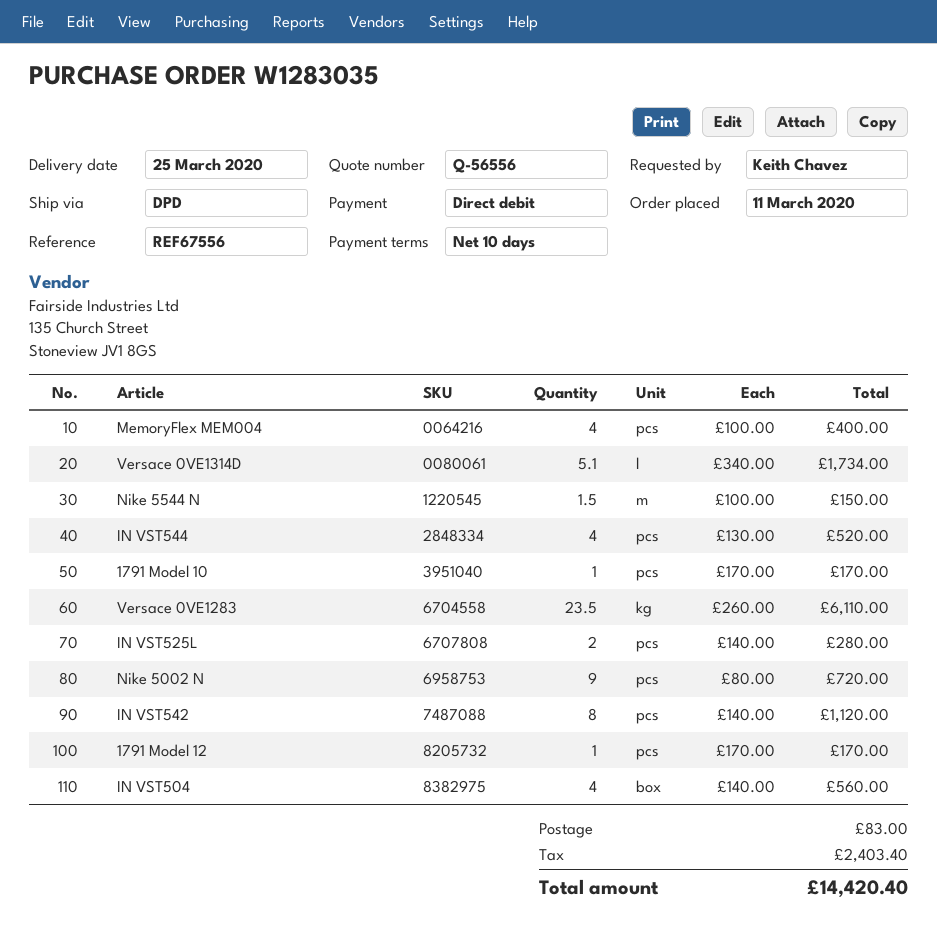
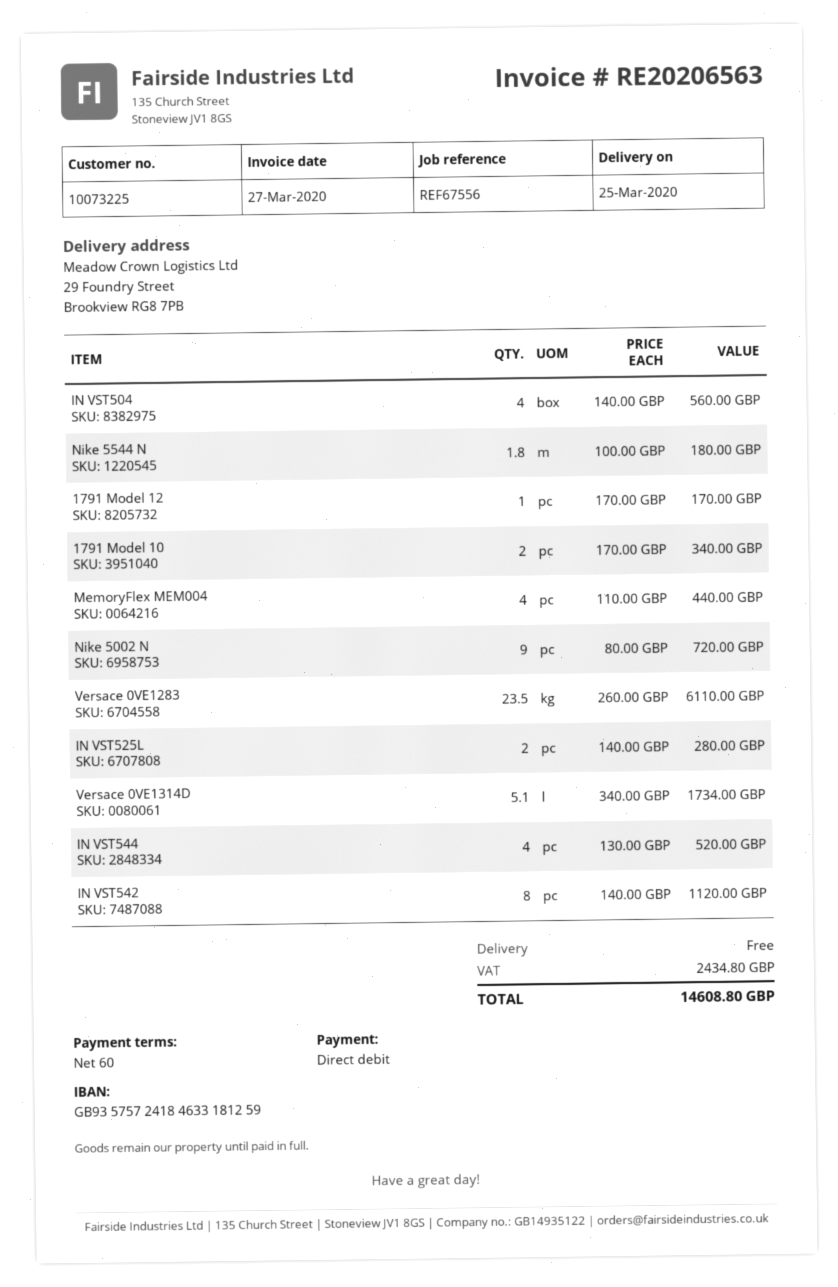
payment terms: 10 days -> 60 days
MemoryFlex MEM004: 4 x 100.00 = 400.00 -> 4 x 110.00 = 440.00
Nike 5544 N: 1.5 x 100.00 = 150.00 -> 1.8 x 100.00 = 180.00
1791 Model 10: 1 x 170.00 = 170.00 -> 2 x 170.00 = 340.00
shipping: 83.00 -> 0.00
tax: 2403.40 -> 2434.80
total: 14420.40 -> 14608.80

